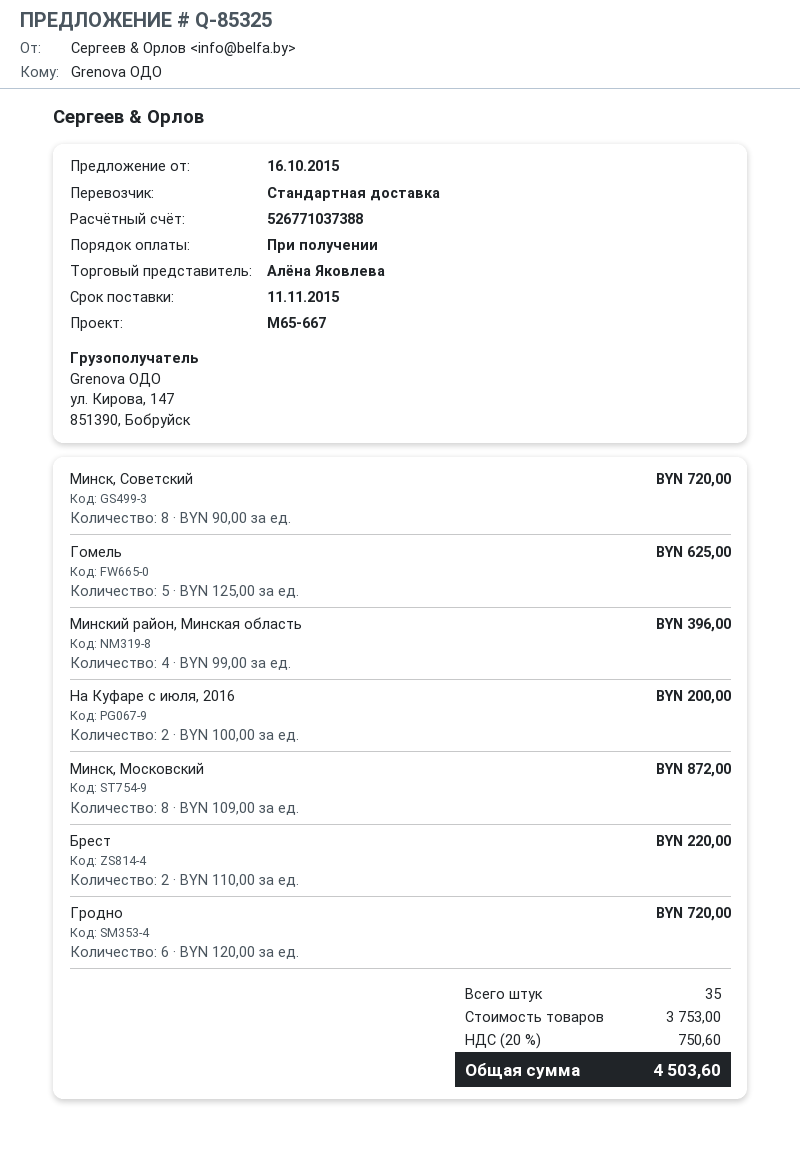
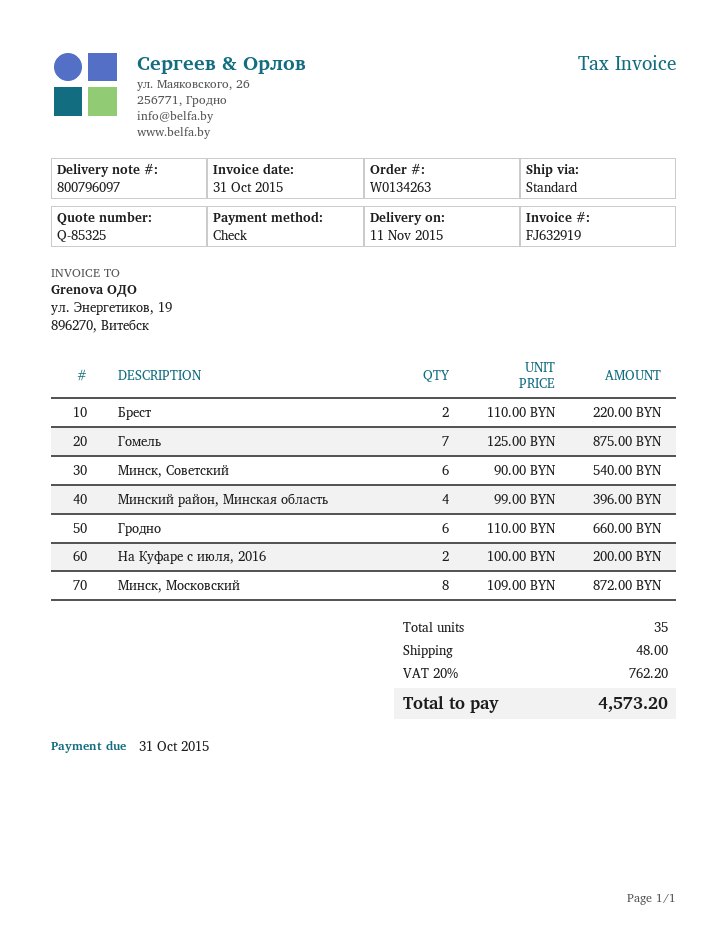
Минск, Советский: 8 x 90.00 = 720.00 -> 6 x 90.00 = 540.00
Гомель: 5 x 125.00 = 625.00 -> 7 x 125.00 = 875.00
Гродно: 6 x 120.00 = 720.00 -> 6 x 110.00 = 660.00
shipping: none -> 48.00
tax: 20% = 750.60 -> 20% = 762.20
total: 4503.60 -> 4573.20

